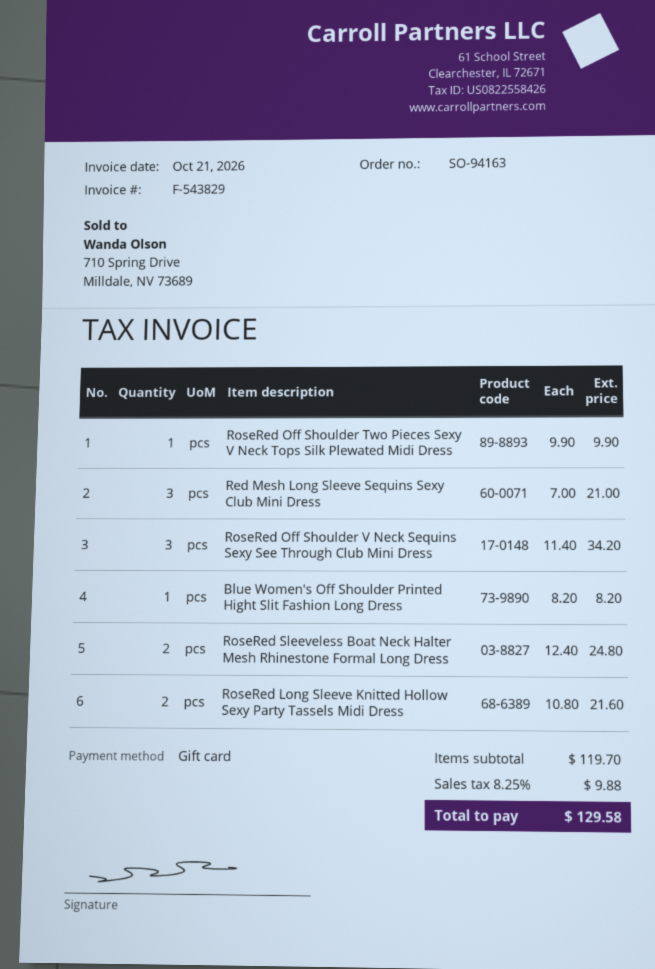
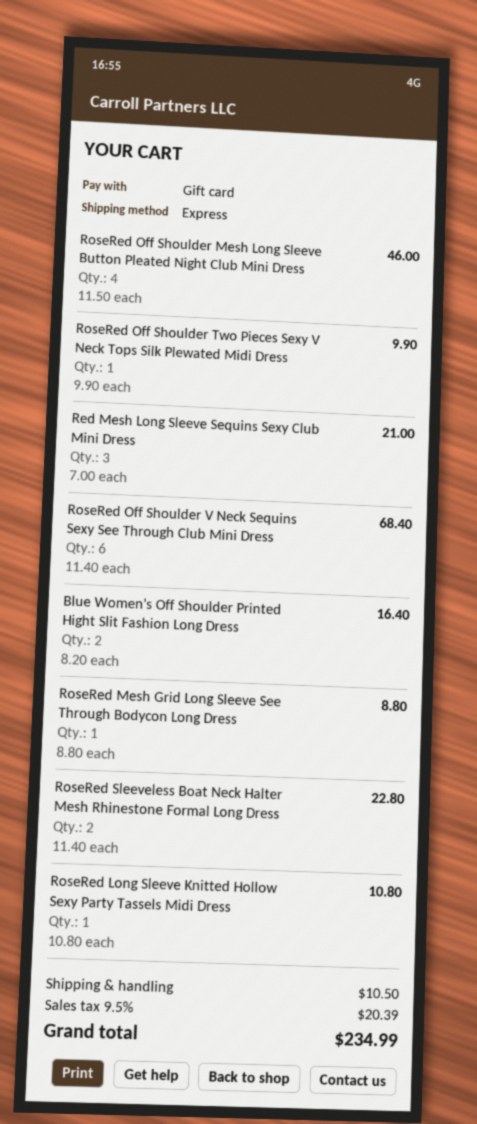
RoseRed Off Shoulder V Neck Sequins Sexy See Through Club Mini Dress: 3 x 11.40 = 34.20 -> 6 x 11.40 = 68.40
Blue Women's Off Shoulder Printed Hight Slit Fashion Long Dress: 1 x 8.20 = 8.20 -> 2 x 8.20 = 16.40
RoseRed Sleeveless Boat Neck Halter Mesh Rhinestone Formal Long Dress: 2 x 12.40 = 24.80 -> 2 x 11.40 = 22.80
RoseRed Long Sleeve Knitted Hollow Sexy Party Tassels Midi Dress: 2 x 10.80 = 21.60 -> 1 x 10.80 = 10.80
RoseRed Off Shoulder Mesh Long Sleeve Button Pleated Night Club Mini Dress: none -> 4 x 11.50 = 46.00
RoseRed Mesh Grid Long Sleeve See Through Bodycon Long Dress: none -> 1 x 8.80 = 8.80
shipping: none -> 10.50
tax: 8.25% = 9.88 -> 9.5% = 20.39
total: 129.58 -> 234.99

